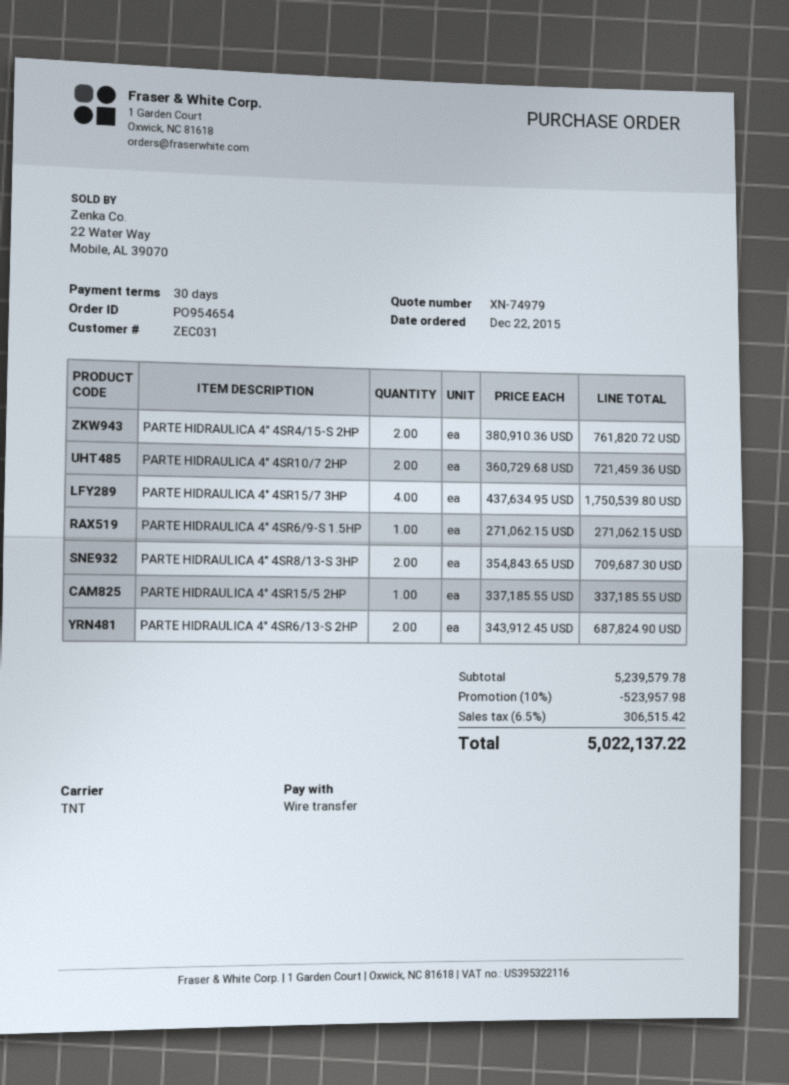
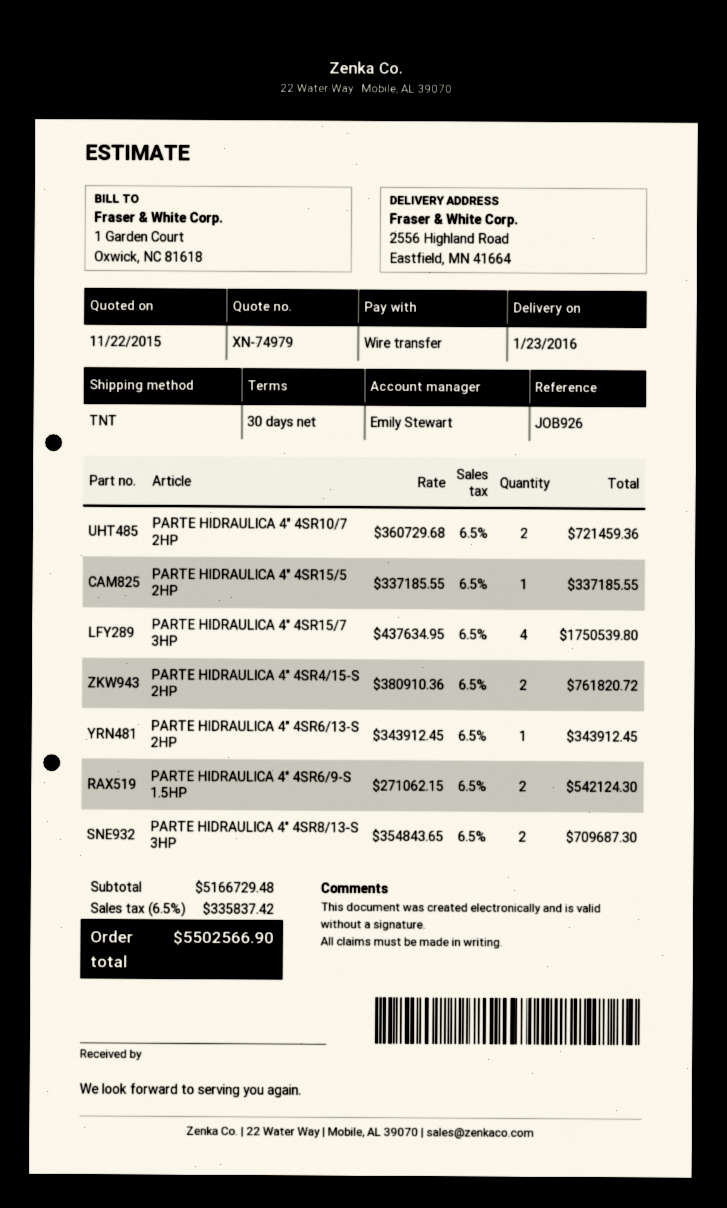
PARTE HIDRAULICA 4" 4SR6/9-S 1.5HP: 1 x 271062.15 = 271062.15 -> 2 x 271062.15 = 542124.30
PARTE HIDRAULICA 4" 4SR6/13-S 2HP: 2 x 343912.45 = 687824.90 -> 1 x 343912.45 = 343912.45
subtotal: 5239579.78 -> 5166729.48
discount: 10% = 523957.98 -> none
tax: 6.5% = 306515.42 -> 6.5% = 335837.42
total: 5022137.22 -> 5502566.90

